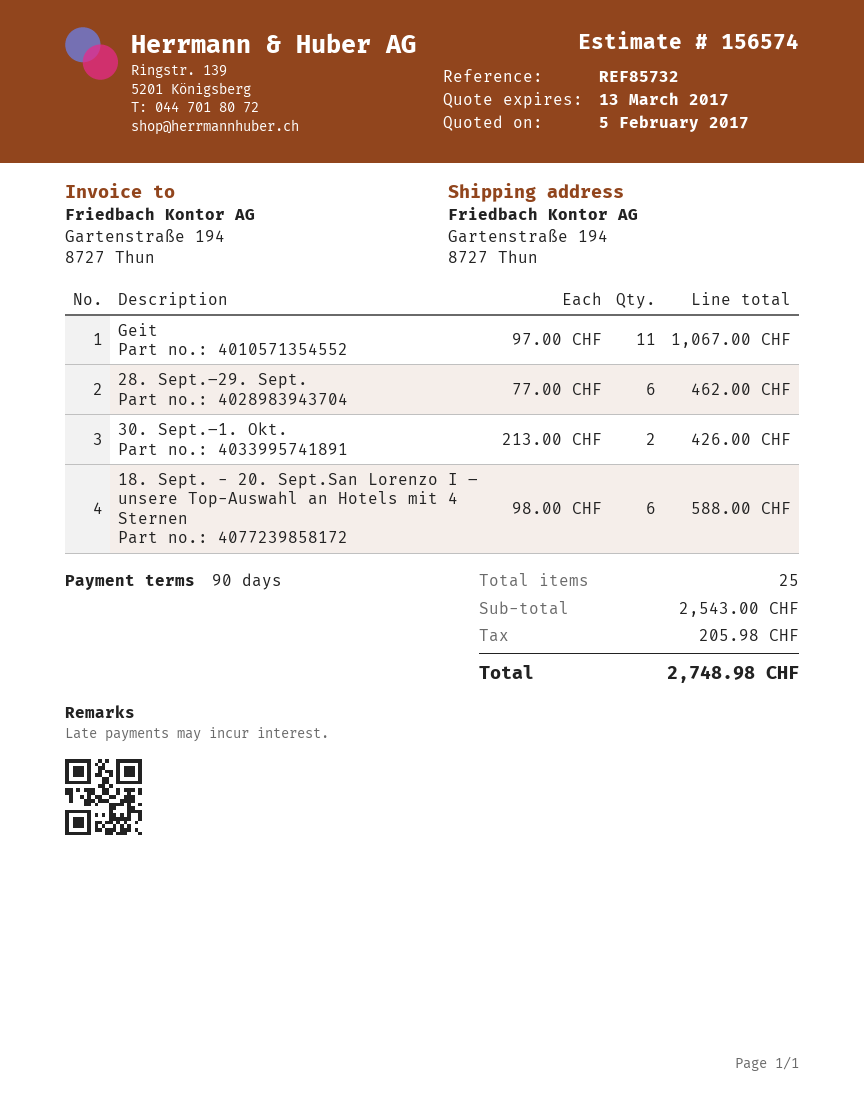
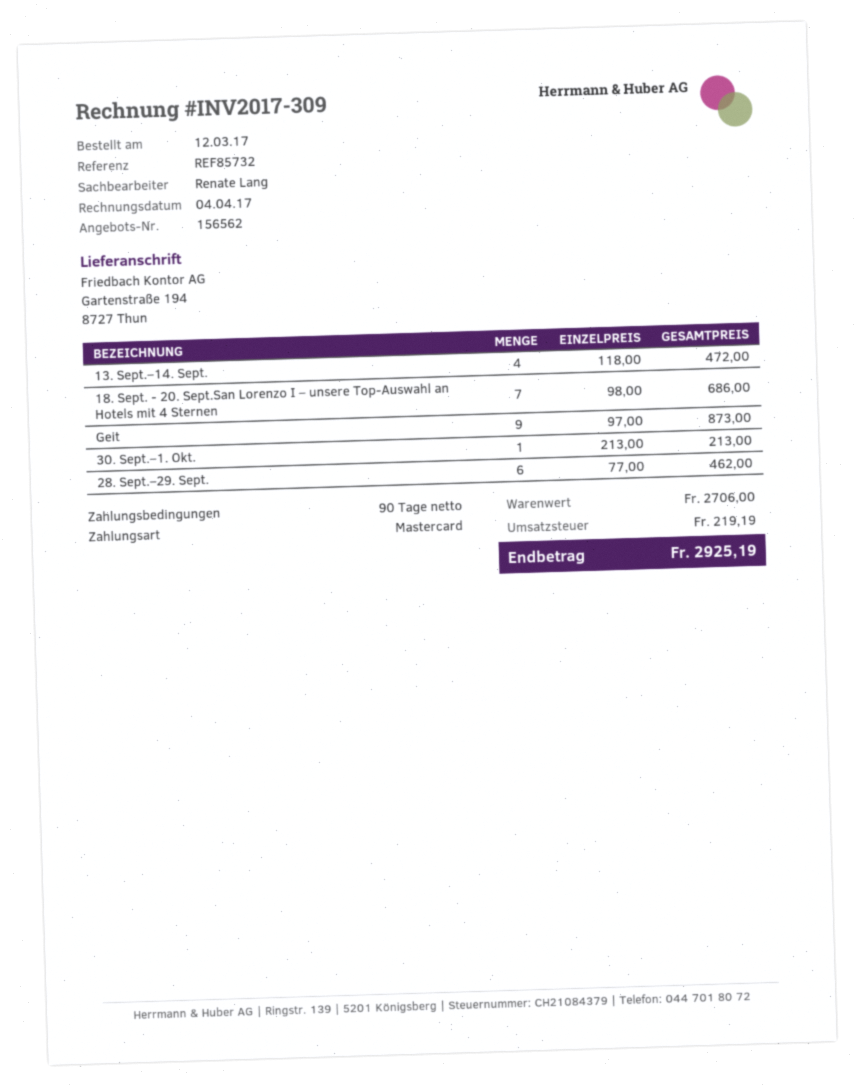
quote number: 156574 -> 156562
Geit: 11 x 97.00 = 1067.00 -> 9 x 97.00 = 873.00
30. Sept.–1. Okt.: 2 x 213.00 = 426.00 -> 1 x 213.00 = 213.00
18. Sept. - 20. Sept.San Lorenzo I – unsere Top-Auswahl an Hotels mit 4 Sternen: 6 x 98.00 = 588.00 -> 7 x 98.00 = 686.00
13. Sept.–14. Sept.: none -> 4 x 118.00 = 472.00
subtotal: 2543.00 -> 2706.00
tax: 205.98 -> 219.19
total: 2748.98 -> 2925.19

